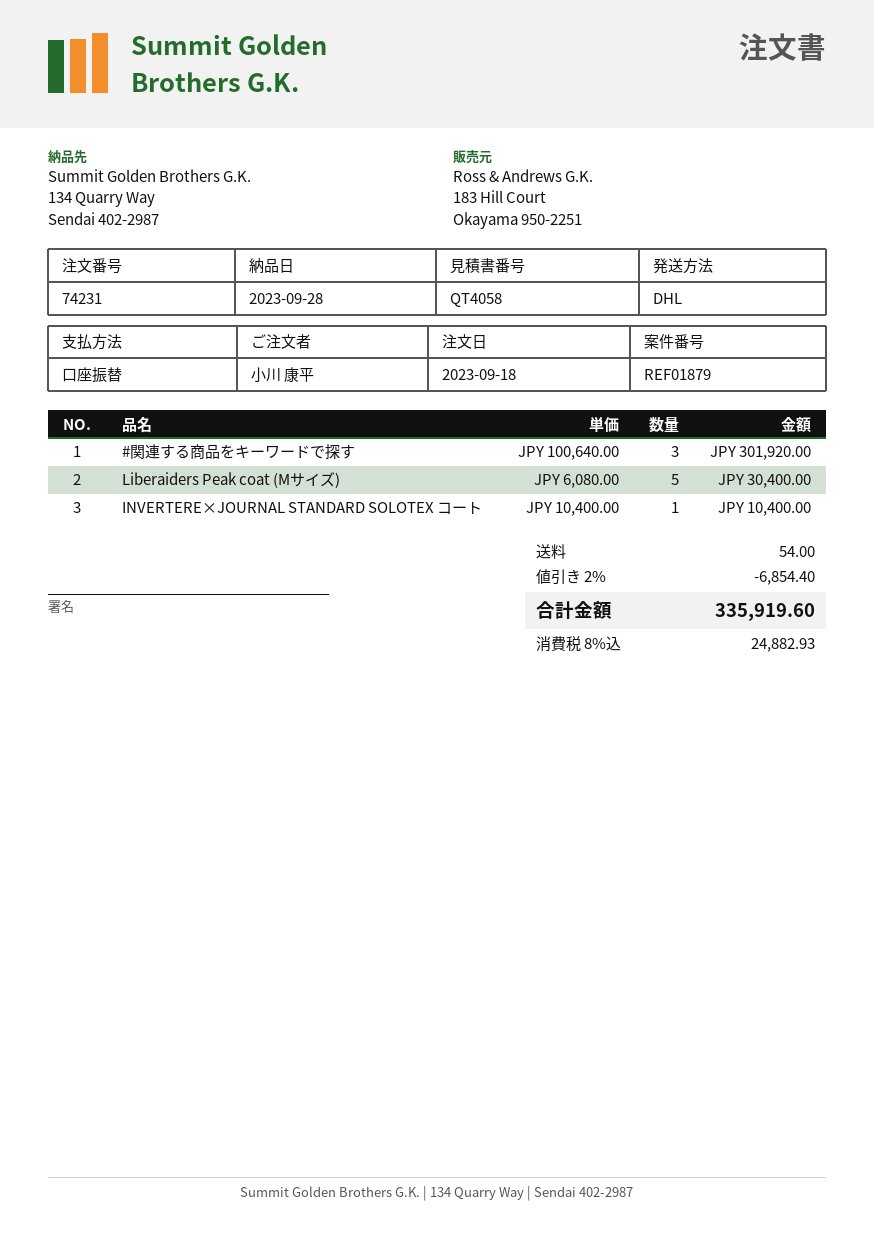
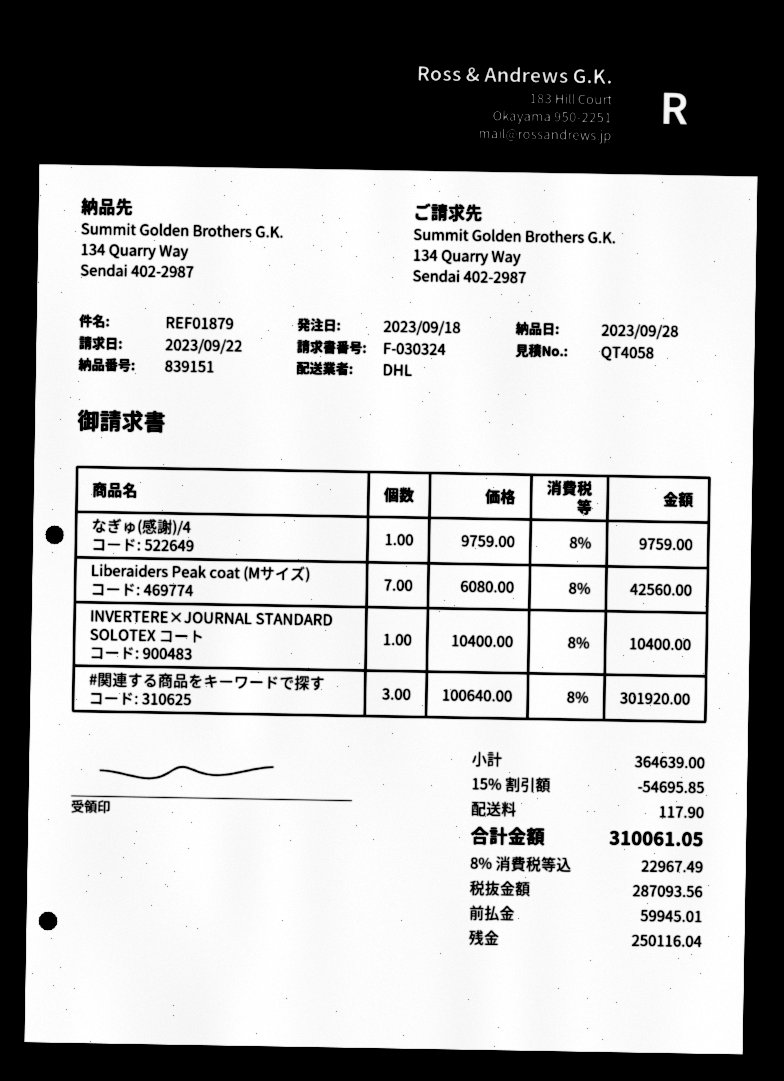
Liberaiders Peak coat (Mサイズ): 5 x 6080.00 = 30400.00 -> 7 x 6080.00 = 42560.00
なぎゅ(感謝)/4: none -> 1 x 9759.00 = 9759.00
discount: 2% = 6854.40 -> 15% = 54695.85
shipping: 54.00 -> 117.90
tax: 8% = 24882.93 -> 8% = 22967.49
total: 335919.60 -> 310061.05

